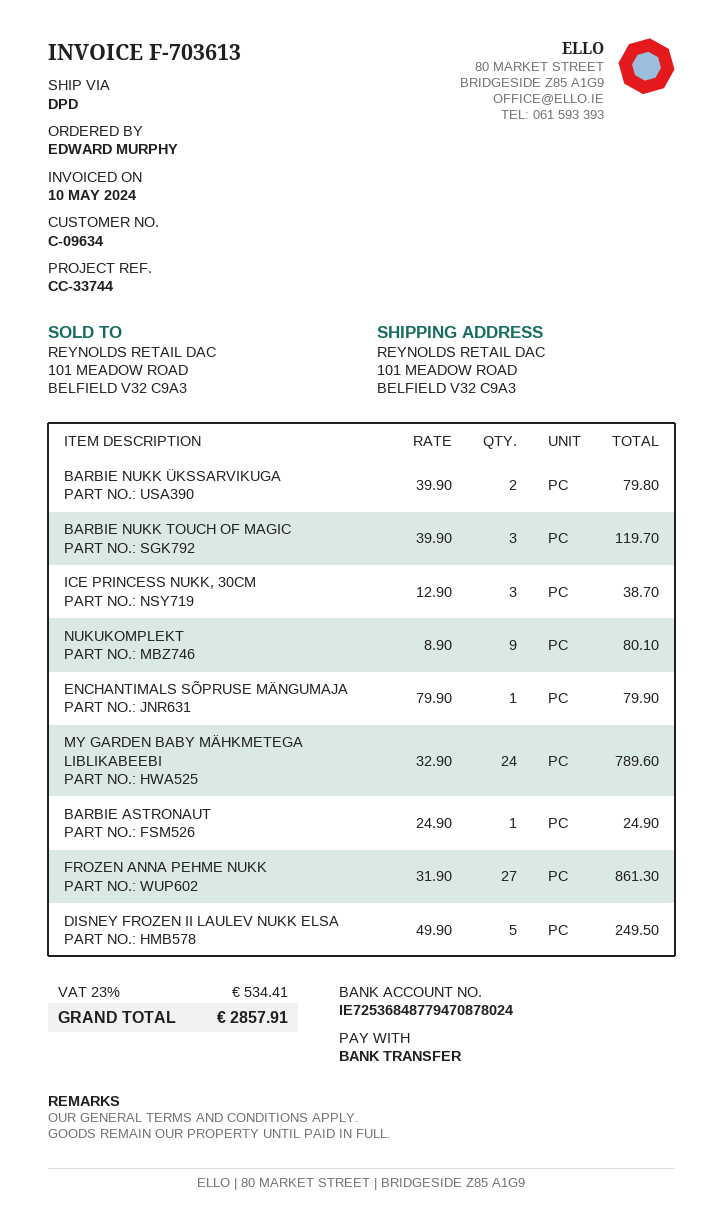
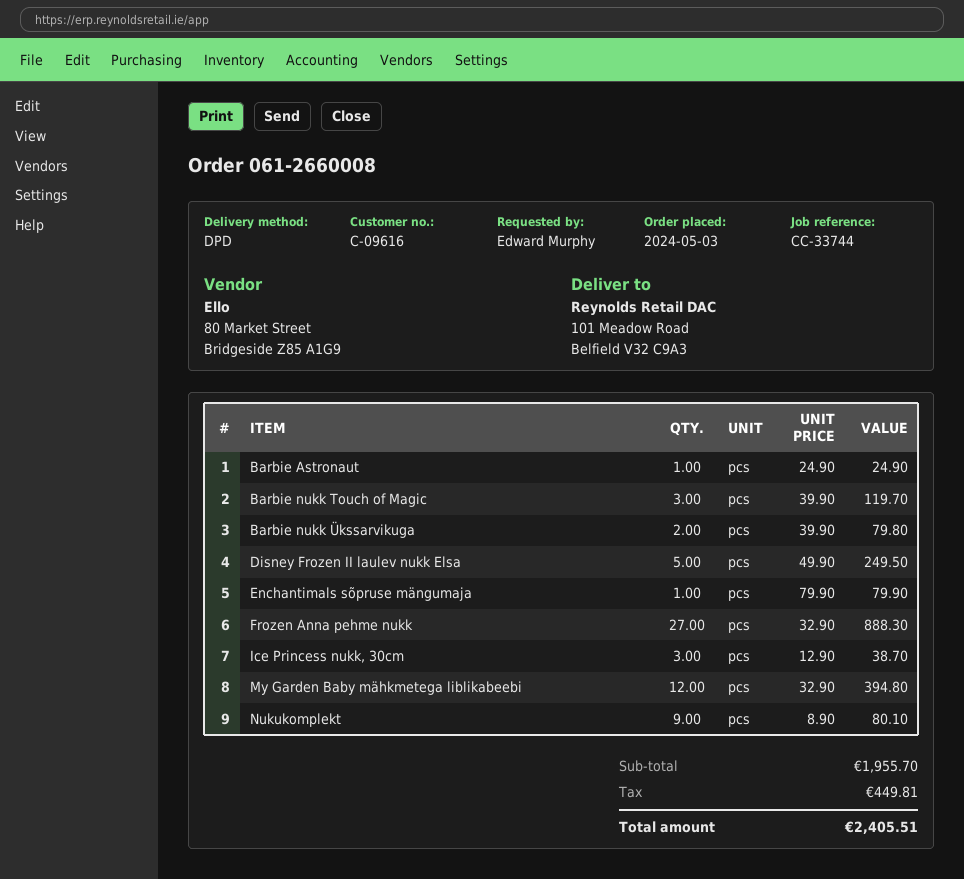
customer number: C-09634 -> C-09616
MY GARDEN BABY MÄHKMETEGA LIBLIKABEEBI: 24 x 32.90 = 789.60 -> 12 x 32.90 = 394.80
FROZEN ANNA PEHME NUKK: 27 x 31.90 = 861.30 -> 27 x 32.90 = 888.30
tax: 534.41 -> 449.81
total: 2857.91 -> 2405.51

